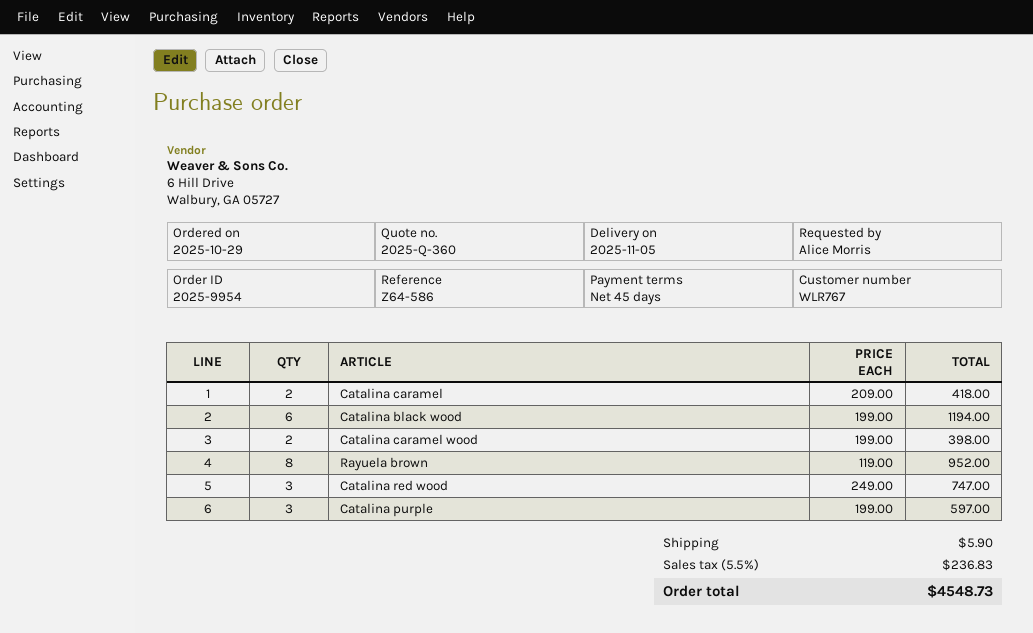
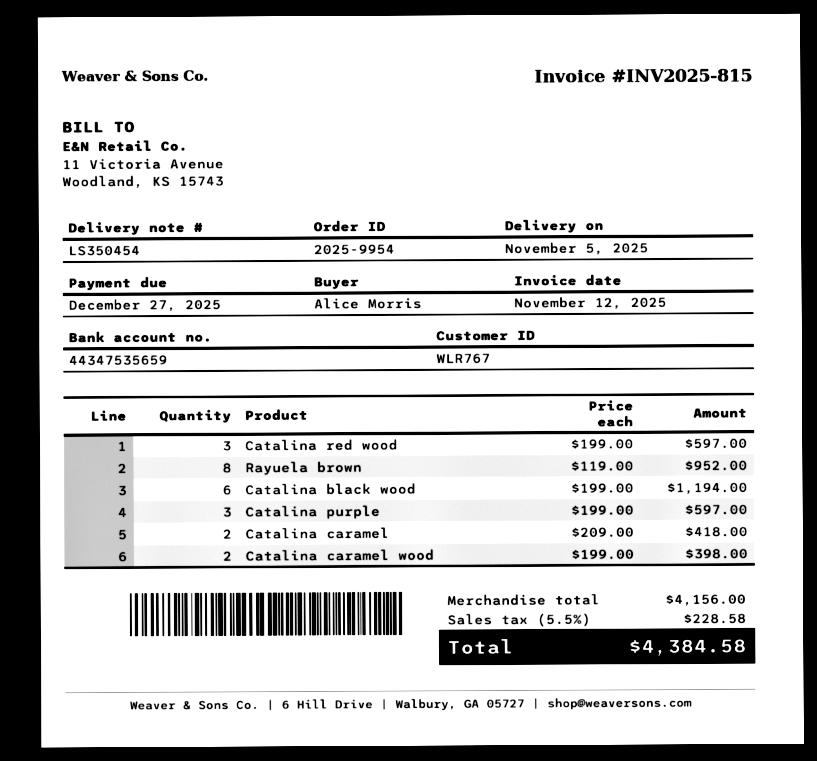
Catalina red wood: 3 x 249.00 = 747.00 -> 3 x 199.00 = 597.00
shipping: 5.90 -> none
tax: 5.5% = 236.83 -> 5.5% = 228.58
total: 4548.73 -> 4384.58

